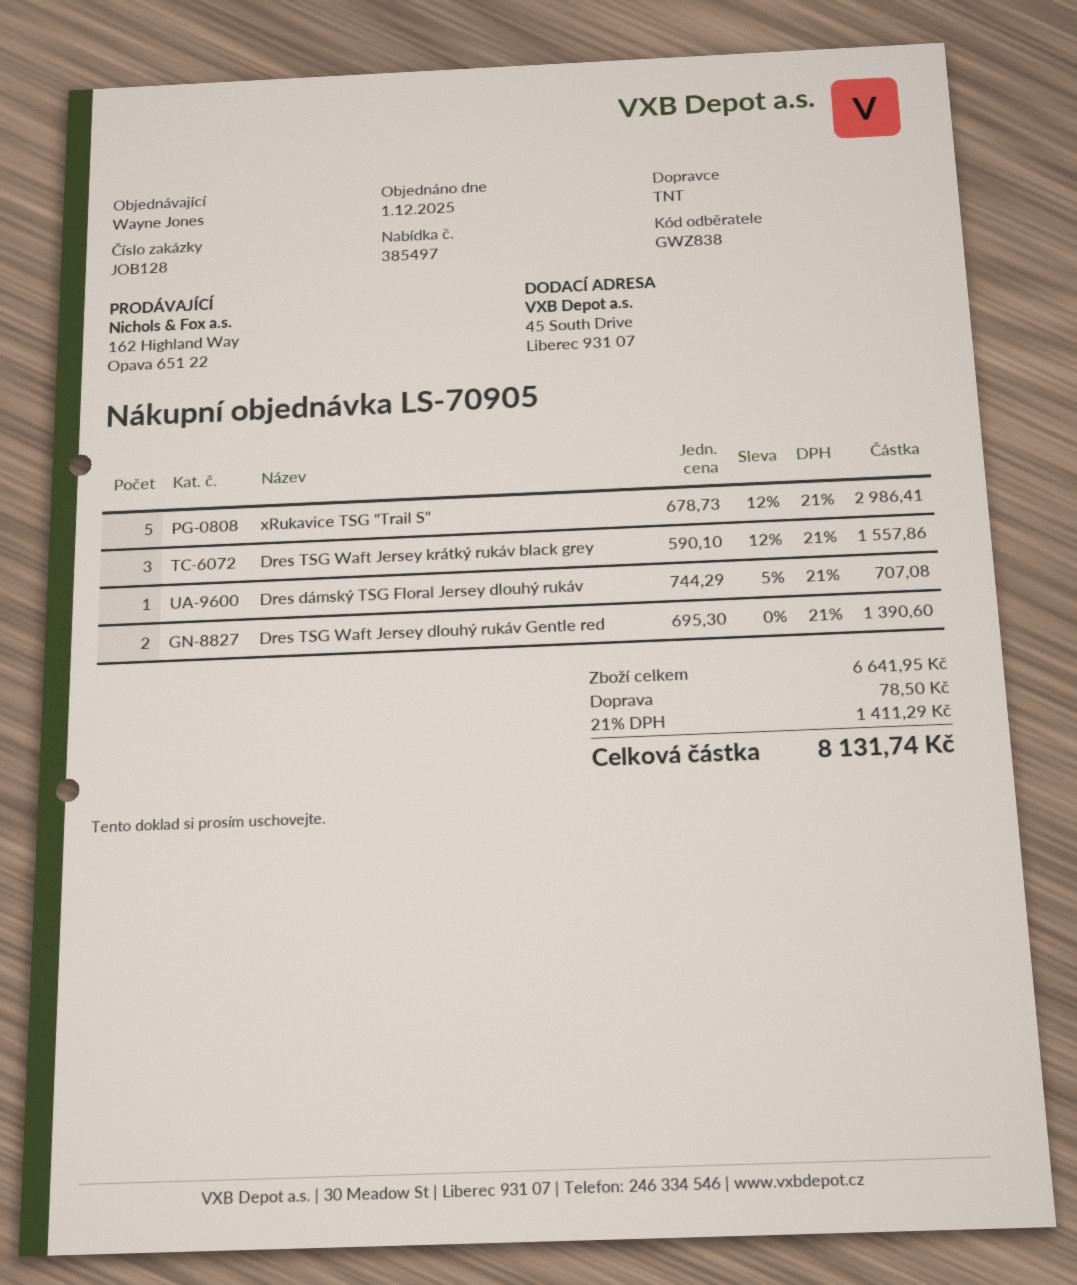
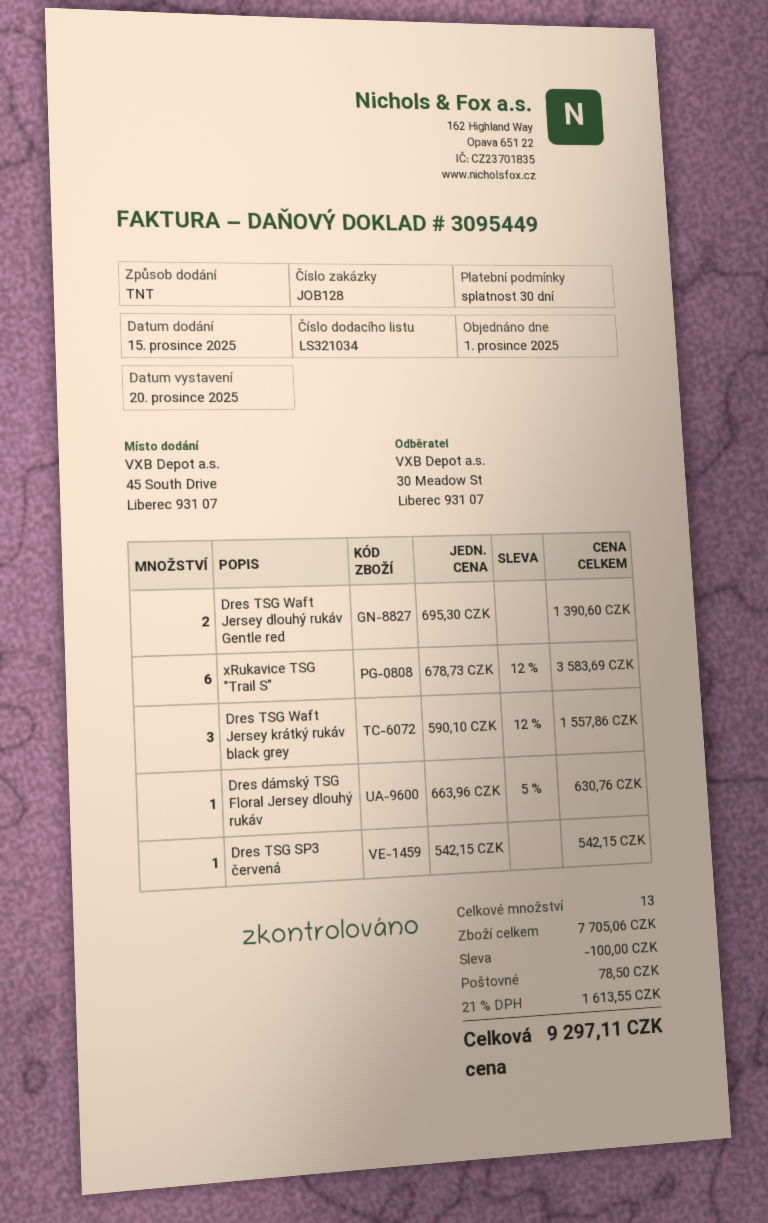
xRukavice TSG "Trail S": 5 x 678.73 - 12% = 2986.41 -> 6 x 678.73 - 12% = 3583.69
Dres dámský TSG Floral Jersey dlouhý rukáv: 1 x 744.29 - 5% = 707.08 -> 1 x 663.96 - 5% = 630.76
Dres TSG SP3 červená: none -> 1 x 542.15 = 542.15
subtotal: 6641.95 -> 7705.06
discount: none -> 100.00
tax: 21% = 1411.29 -> 21% = 1613.55
total: 8131.74 -> 9297.11

